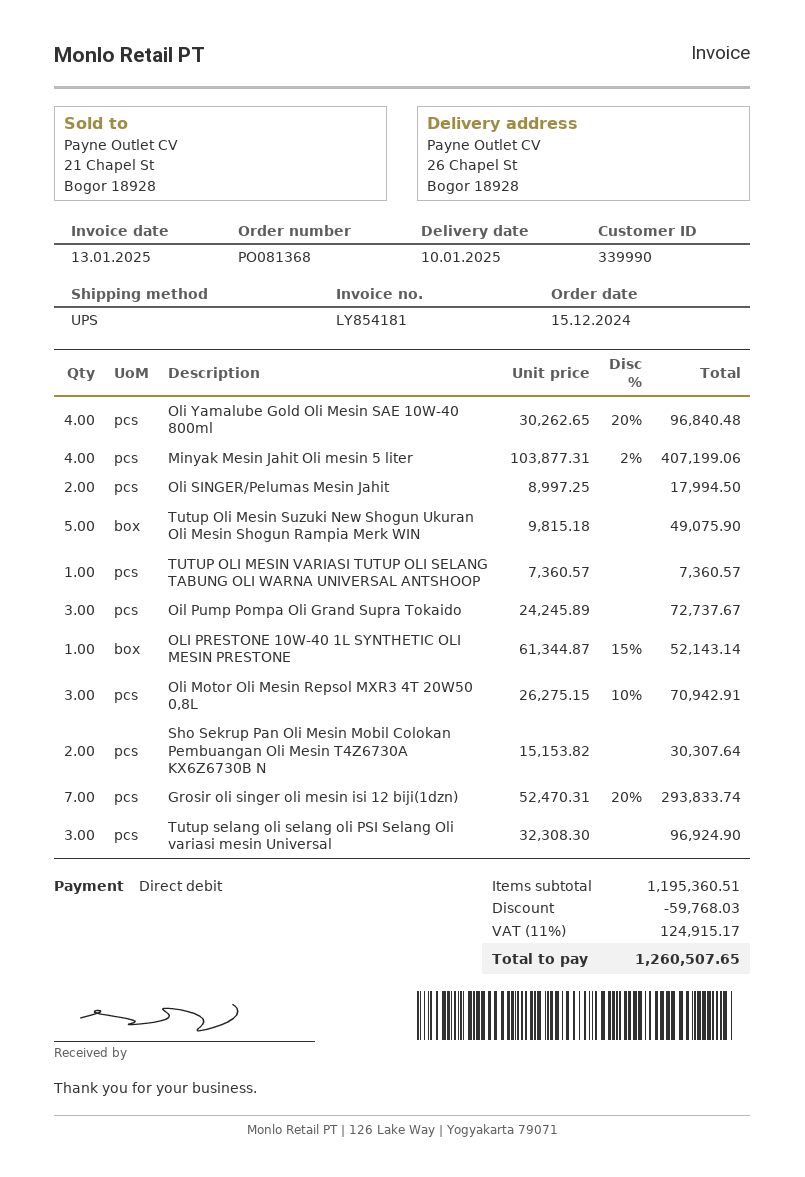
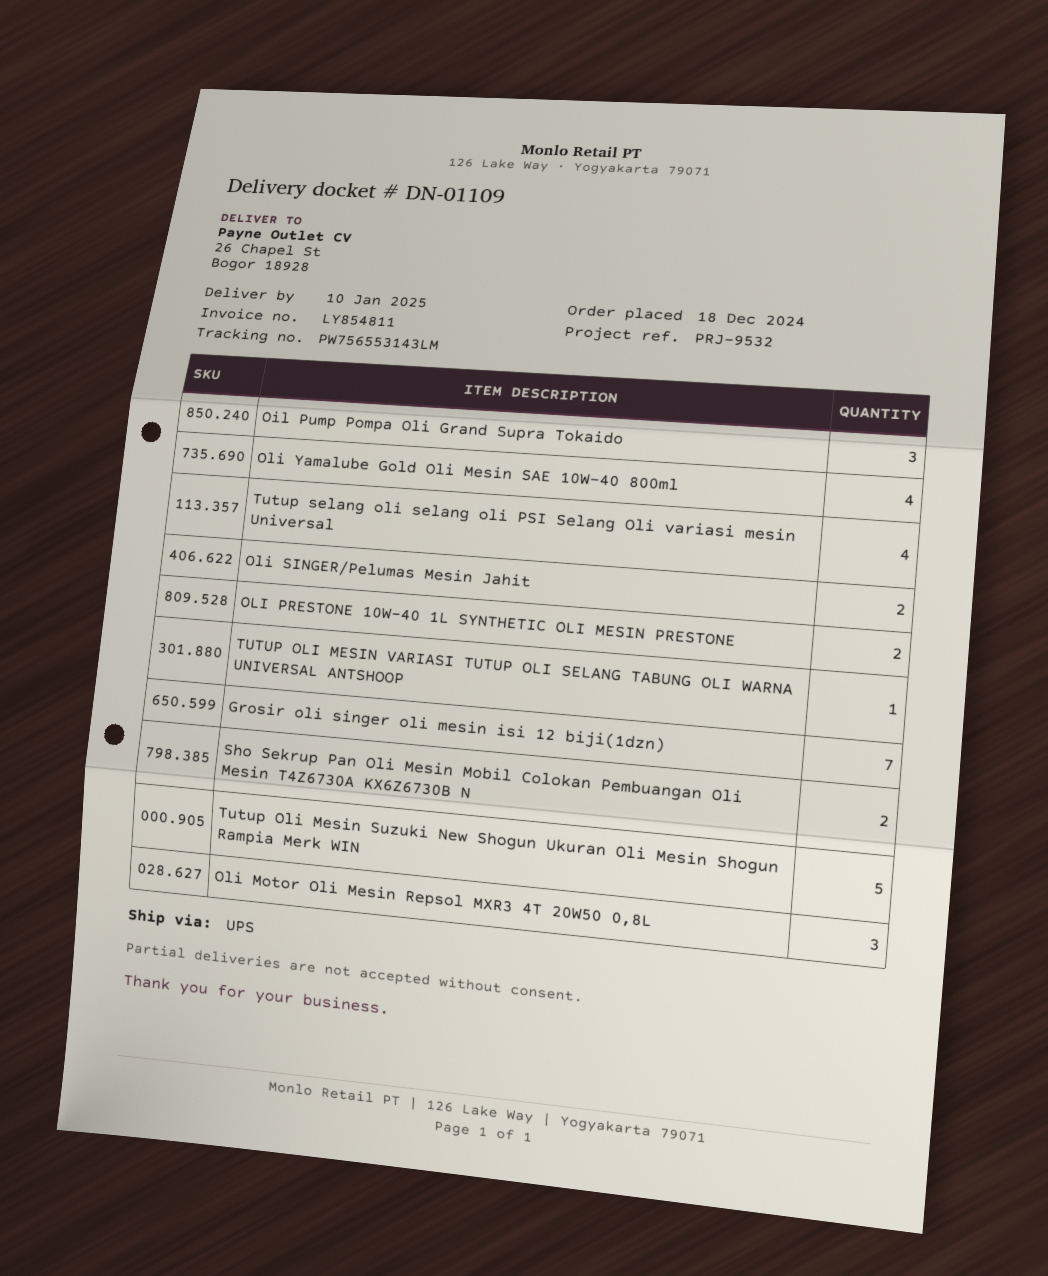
order date: 2024-12-15 -> 2024-12-18
invoice number: LY854181 -> LY854811
Minyak Mesin Jahit Oli mesin 5 liter: 4 -> none
OLI PRESTONE 10W-40 1L SYNTHETIC OLI MESIN PRESTONE: 1 -> 2
Tutup selang oli selang oli PSI Selang Oli variasi mesin Universal: 3 -> 4

